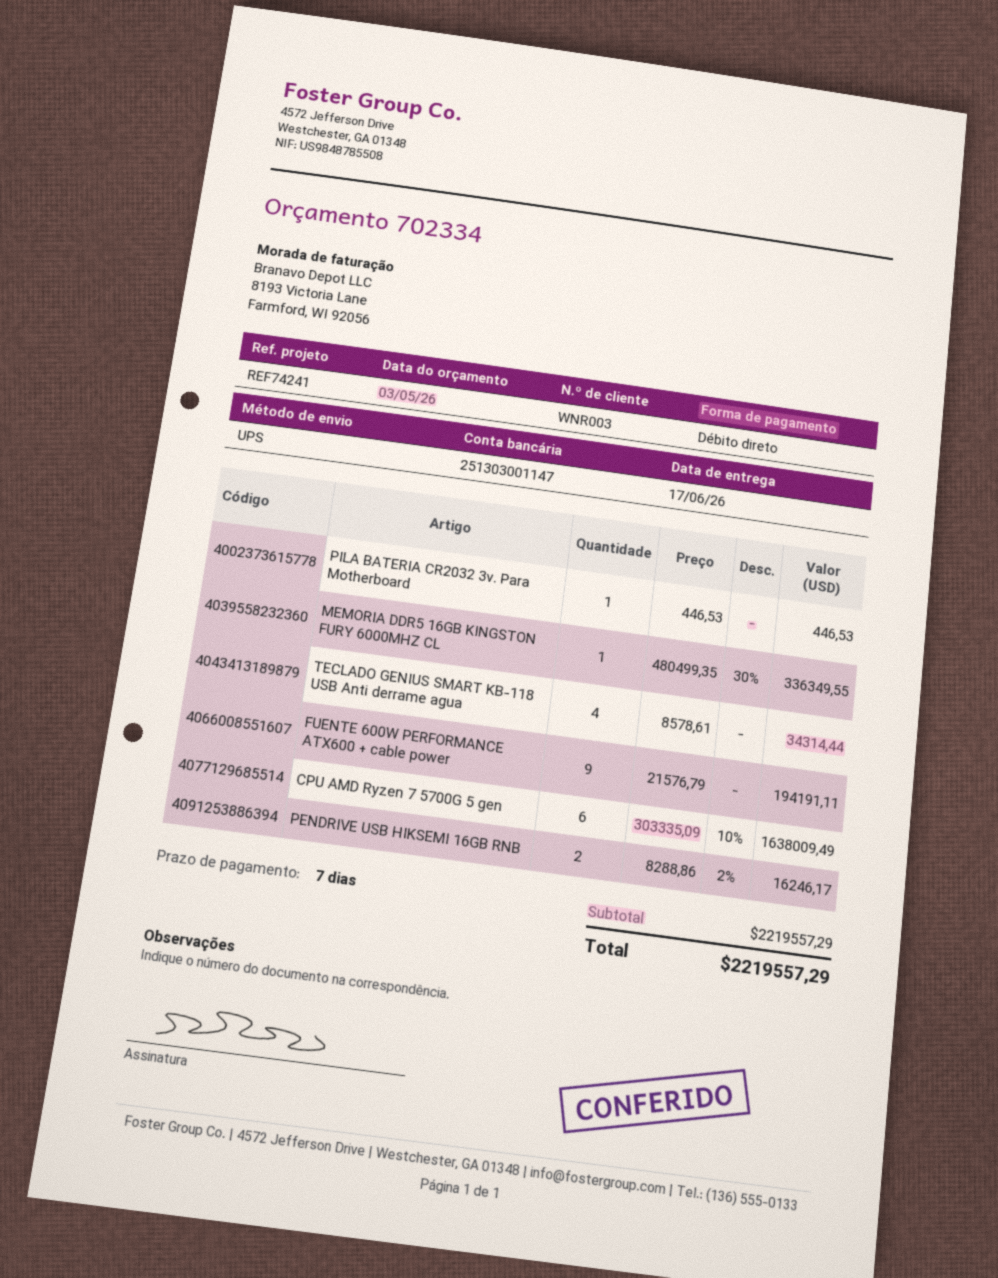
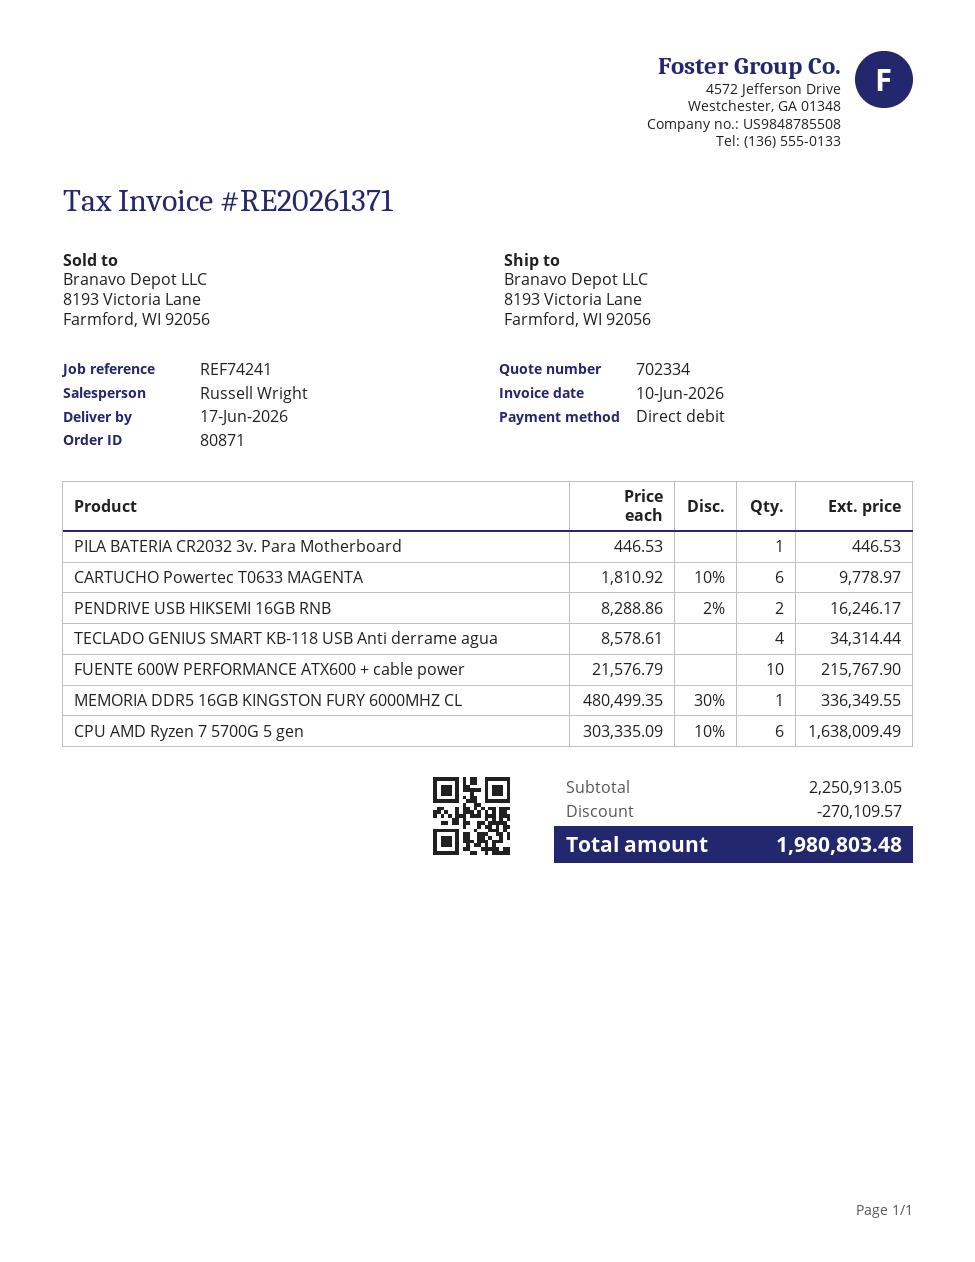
FUENTE 600W PERFORMANCE ATX600 + cable power: 9 x 21576.79 = 194191.11 -> 10 x 21576.79 = 215767.90
CARTUCHO Powertec T0633 MAGENTA: none -> 6 x 1810.92 - 10% = 9778.97
subtotal: 2219557.29 -> 2250913.05
discount: none -> 270109.57
total: 2219557.29 -> 1980803.48

